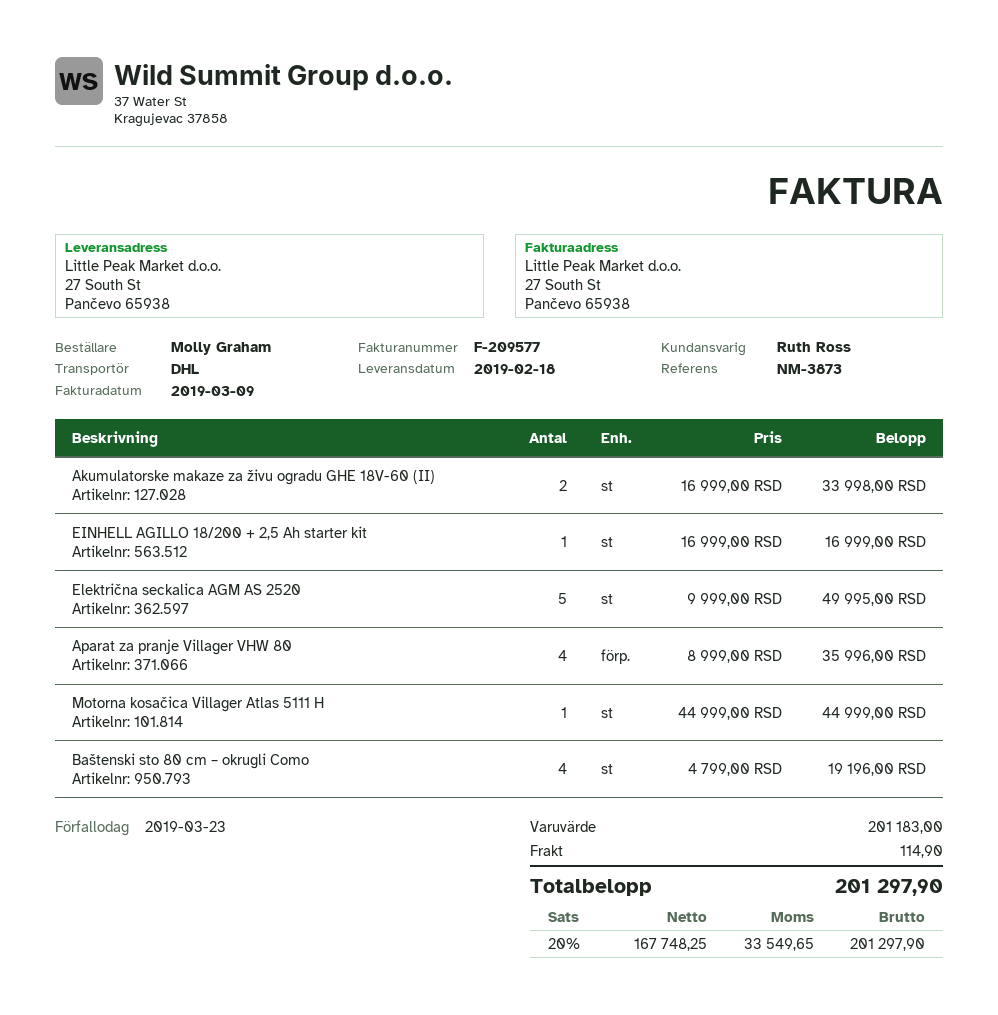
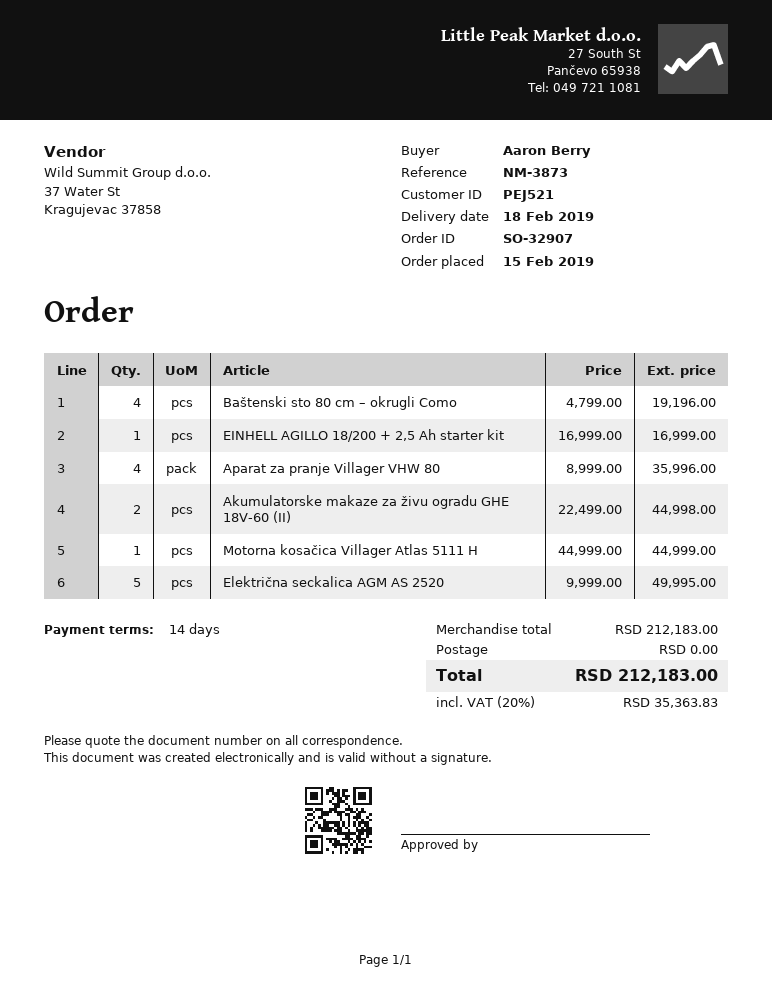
ordered by: Molly Graham -> Aaron Berry
Akumulatorske makaze za živu ogradu GHE 18V-60 (II): 2 x 16999.00 = 33998.00 -> 2 x 22499.00 = 44998.00
subtotal: 201183.00 -> 212183.00
shipping: 114.90 -> 0.00
tax: 20% = 33549.65 -> 20% = 35363.83
total: 201297.90 -> 212183.00

